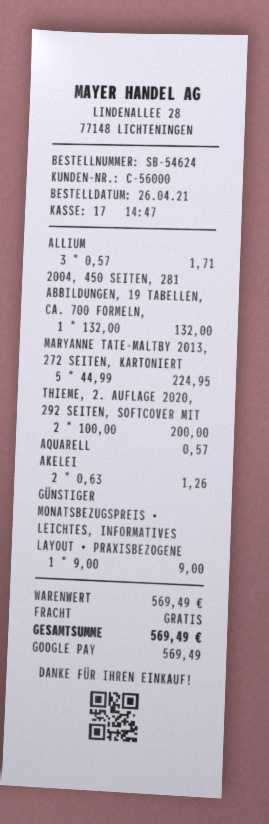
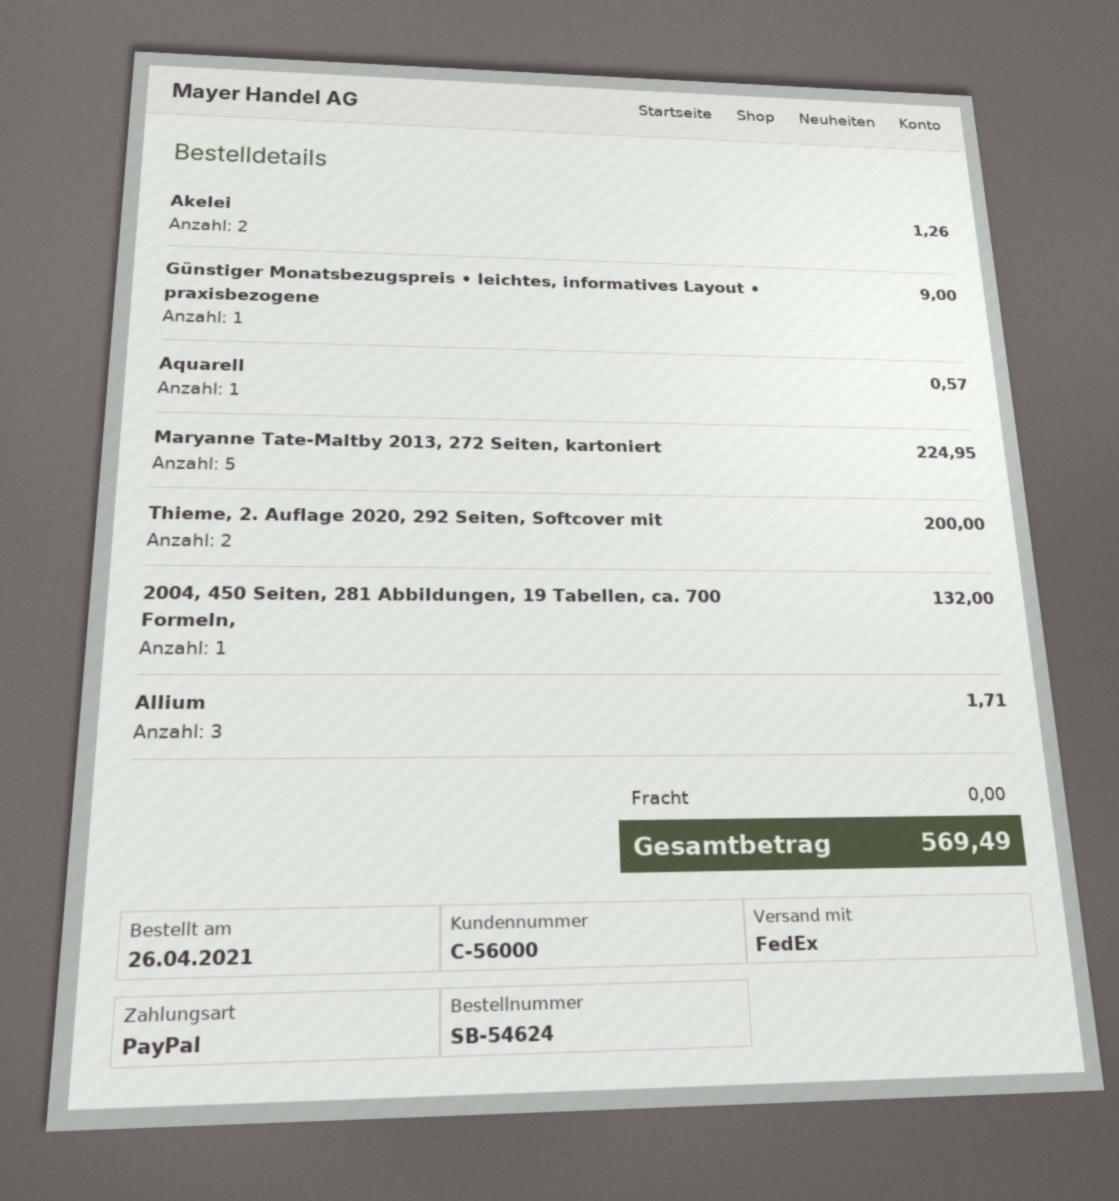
payment method: Google Pay -> PayPal

